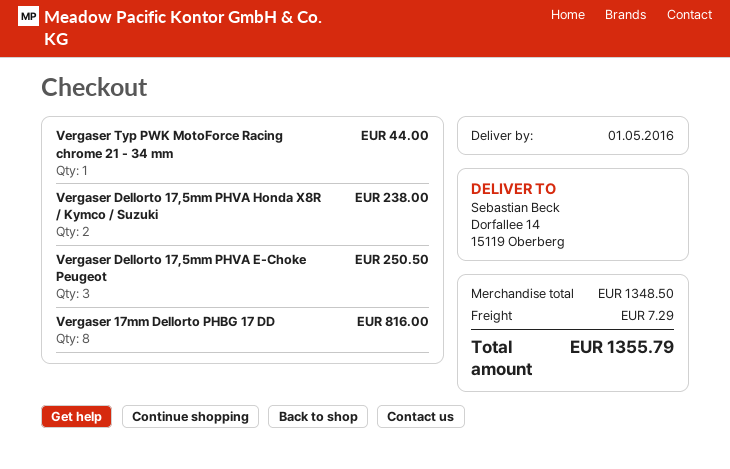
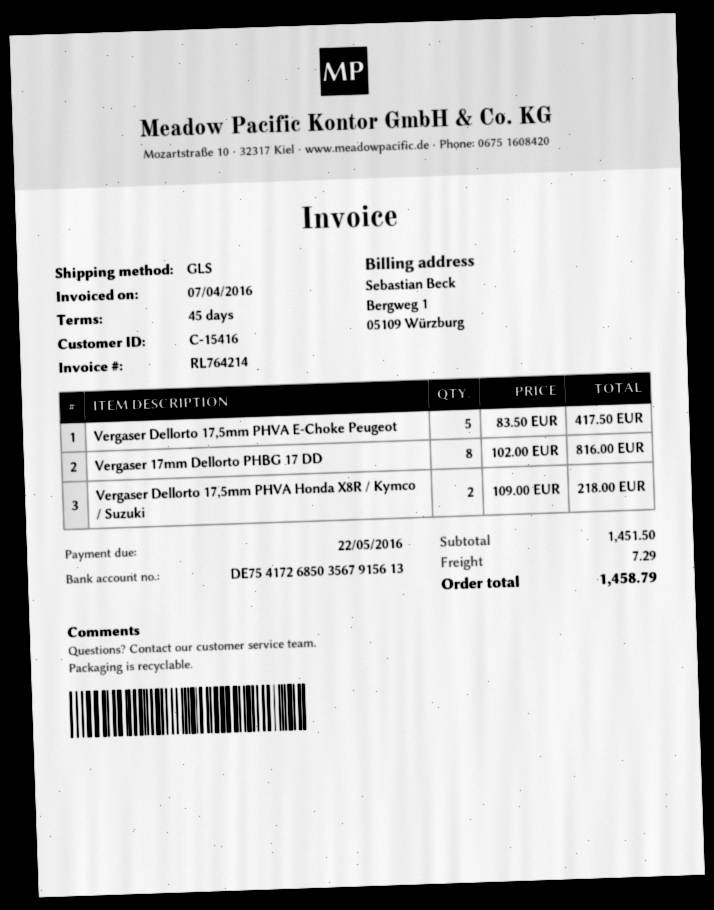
Vergaser Typ PWK MotoForce Racing chrome 21 - 34 mm: 1 for 44.00 -> none
Vergaser Dellorto 17,5mm PHVA Honda X8R / Kymco / Suzuki: 2 for 238.00 -> 2 for 218.00
Vergaser Dellorto 17,5mm PHVA E-Choke Peugeot: 3 for 250.50 -> 5 for 417.50
subtotal: 1348.50 -> 1451.50
total: 1355.79 -> 1458.79

